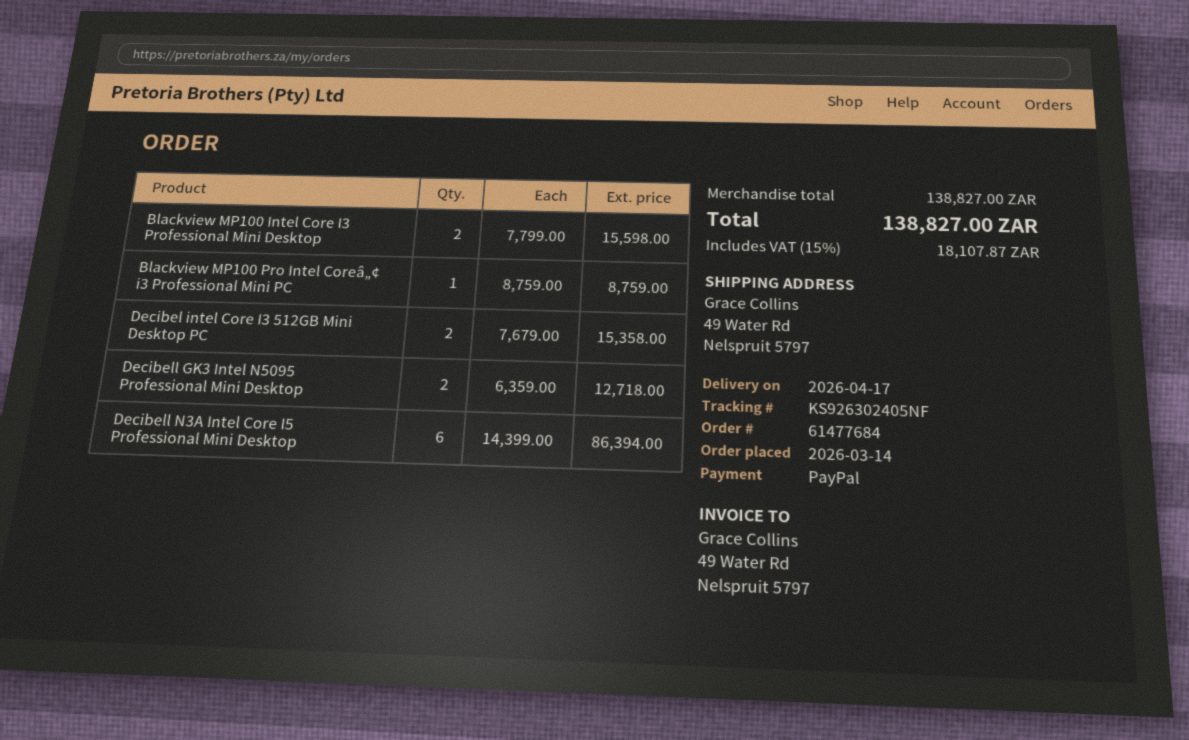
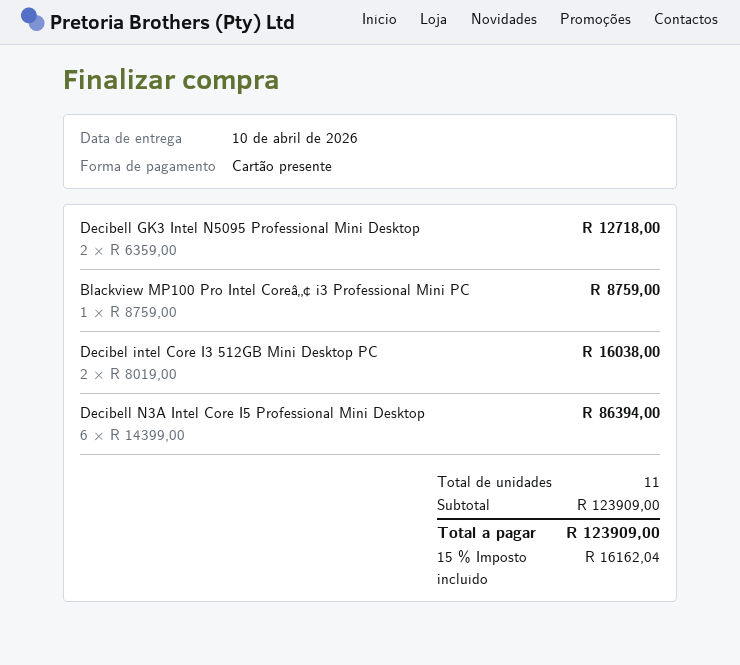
delivery date: 2026-04-17 -> 2026-04-10
payment method: PayPal -> gift card
Blackview MP100 Intel Core I3 Professional Mini Desktop: 2 x 7799.00 = 15598.00 -> none
Decibel intel Core I3 512GB Mini Desktop PC: 2 x 7679.00 = 15358.00 -> 2 x 8019.00 = 16038.00
subtotal: 138827.00 -> 123909.00
tax: 15% = 18107.87 -> 15% = 16162.04
total: 138827.00 -> 123909.00

